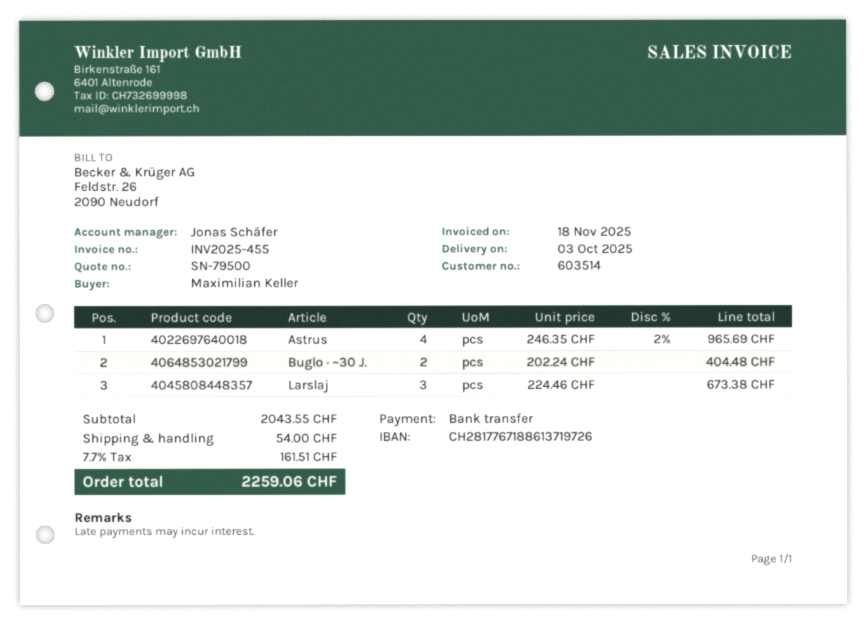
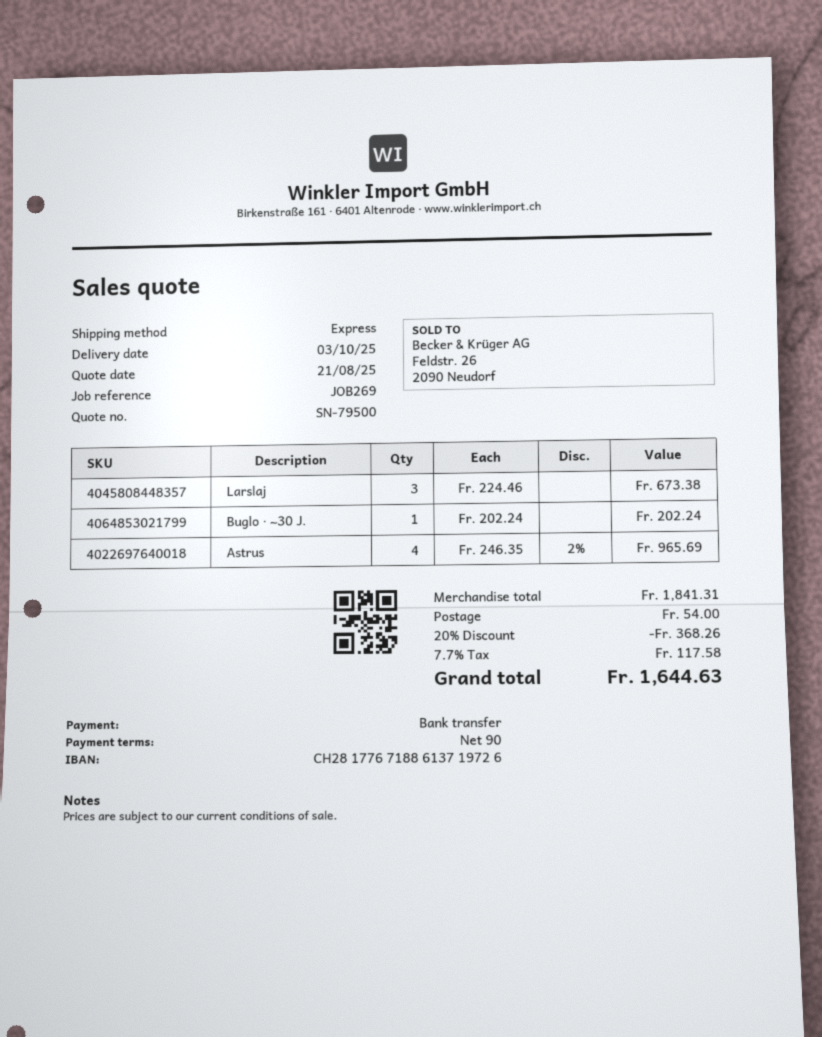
Buglo · ~30 J.: 2 x 202.24 = 404.48 -> 1 x 202.24 = 202.24
subtotal: 2043.55 -> 1841.31
discount: none -> 20% = 368.26
tax: 7.7% = 161.51 -> 7.7% = 117.58
total: 2259.06 -> 1644.63

